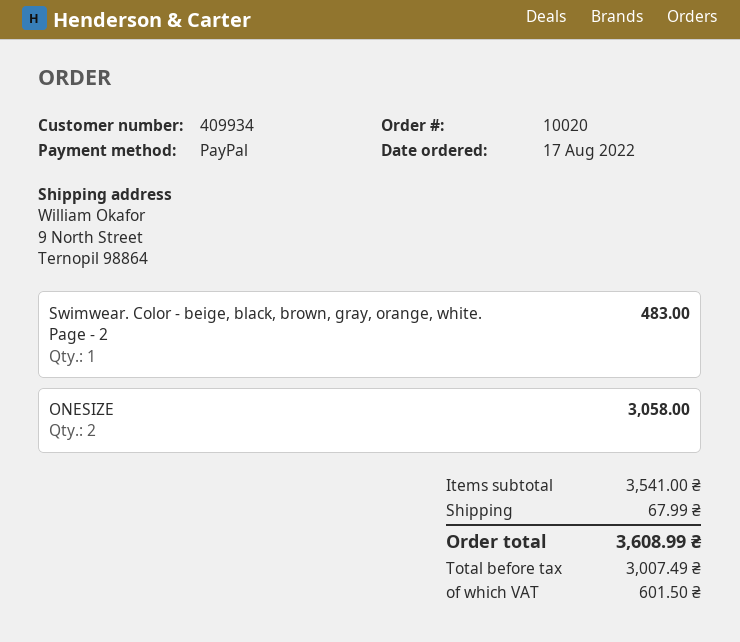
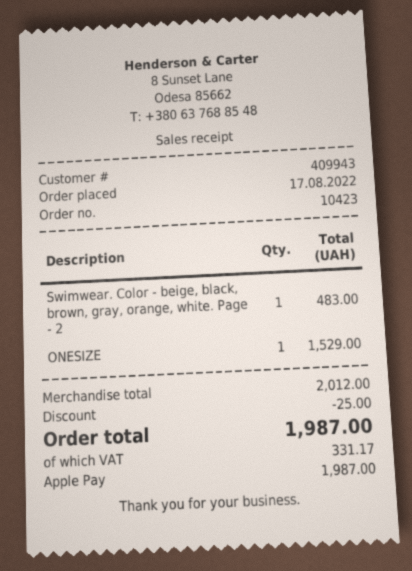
order number: 10020 -> 10423
customer number: 409934 -> 409943
payment method: PayPal -> Apple Pay
ONESIZE: 2 for 3058.00 -> 1 for 1529.00
subtotal: 3541.00 -> 2012.00
discount: none -> 25.00
shipping: 67.99 -> none
tax: 601.50 -> 331.17
total: 3608.99 -> 1987.00

